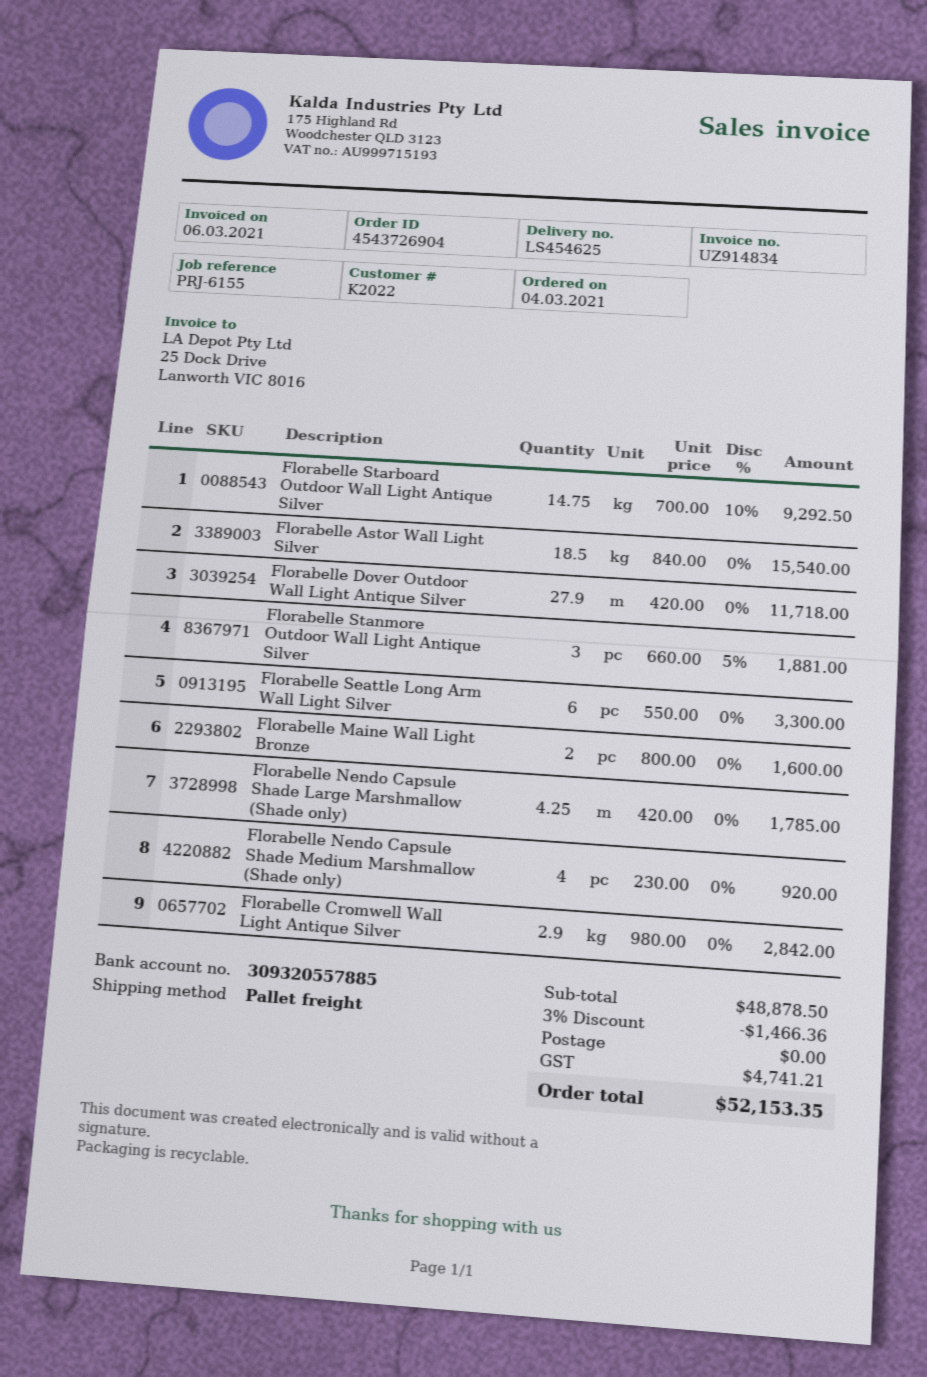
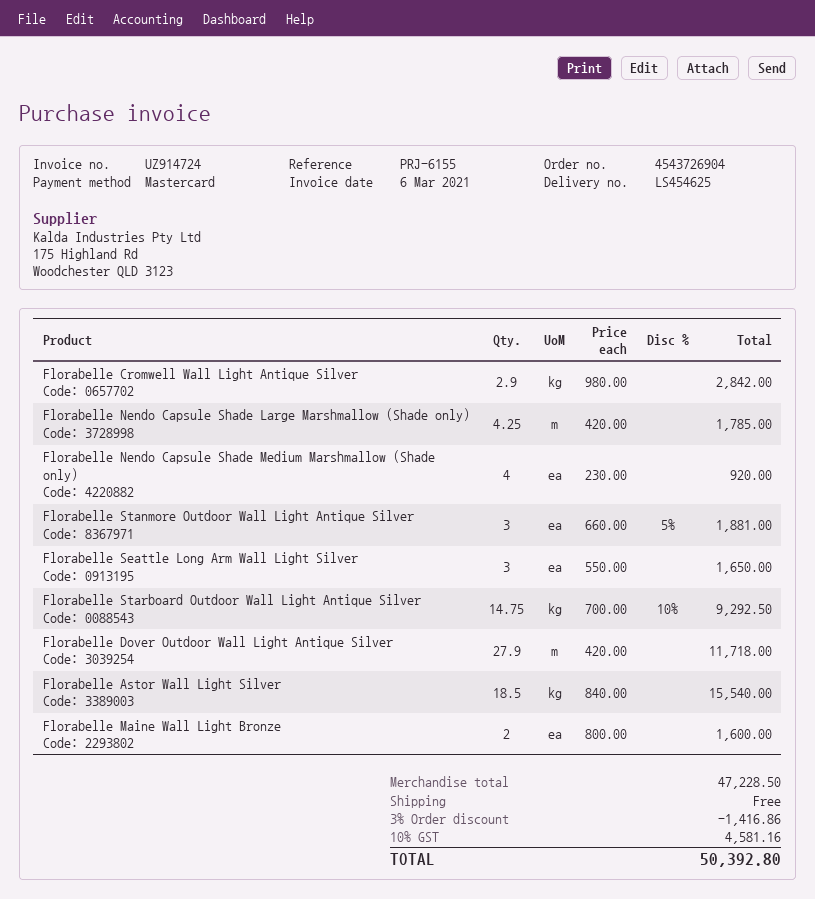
invoice number: UZ914834 -> UZ914724
Florabelle Seattle Long Arm Wall Light Silver: 6 x 550.00 = 3300.00 -> 3 x 550.00 = 1650.00
subtotal: 48878.50 -> 47228.50
discount: 3% = 1466.36 -> 3% = 1416.86
tax: 4741.21 -> 4581.16
total: 52153.35 -> 50392.80

